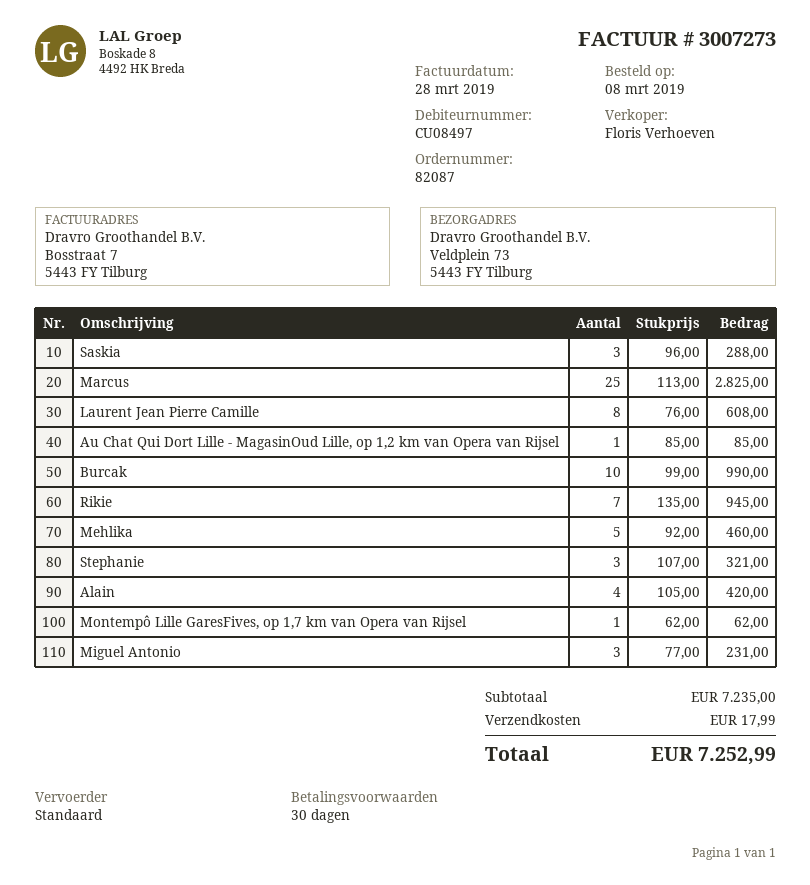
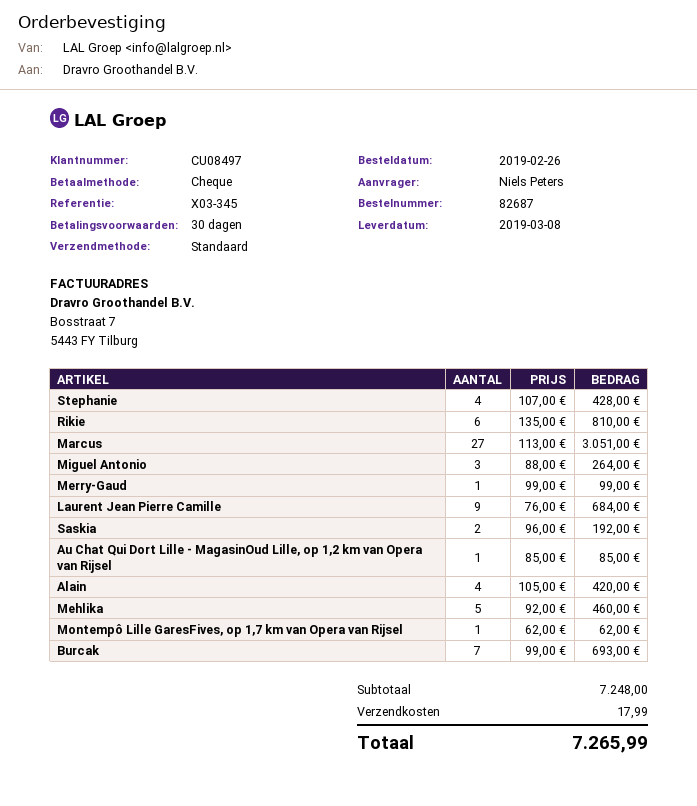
order number: 82087 -> 82687
order date: 2019-03-08 -> 2019-02-26
Saskia: 3 x 96.00 = 288.00 -> 2 x 96.00 = 192.00
Marcus: 25 x 113.00 = 2825.00 -> 27 x 113.00 = 3051.00
Laurent Jean Pierre Camille: 8 x 76.00 = 608.00 -> 9 x 76.00 = 684.00
Burcak: 10 x 99.00 = 990.00 -> 7 x 99.00 = 693.00
Rikie: 7 x 135.00 = 945.00 -> 6 x 135.00 = 810.00
Stephanie: 3 x 107.00 = 321.00 -> 4 x 107.00 = 428.00
Miguel Antonio: 3 x 77.00 = 231.00 -> 3 x 88.00 = 264.00
Merry-Gaud: none -> 1 x 99.00 = 99.00
subtotal: 7235.00 -> 7248.00
total: 7252.99 -> 7265.99

